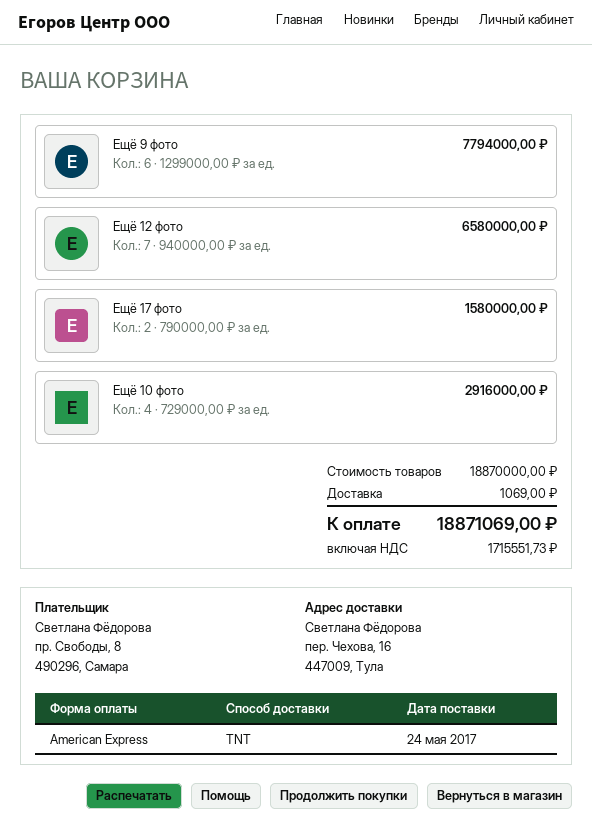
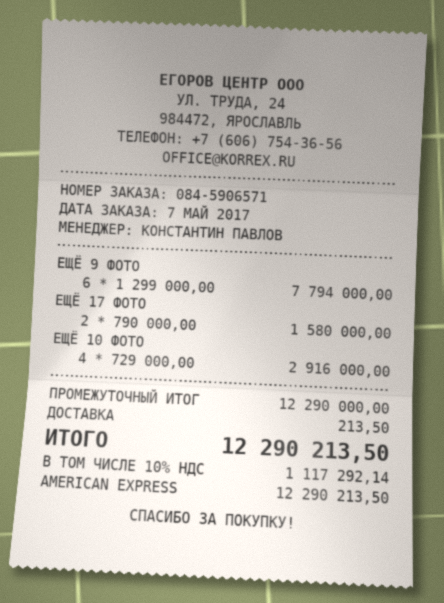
Ещё 12 фото: 7 x 940000.00 = 6580000.00 -> none
subtotal: 18870000.00 -> 12290000.00
shipping: 1069.00 -> 213.50
tax: 1715551.73 -> 1117292.14
total: 18871069.00 -> 12290213.50

